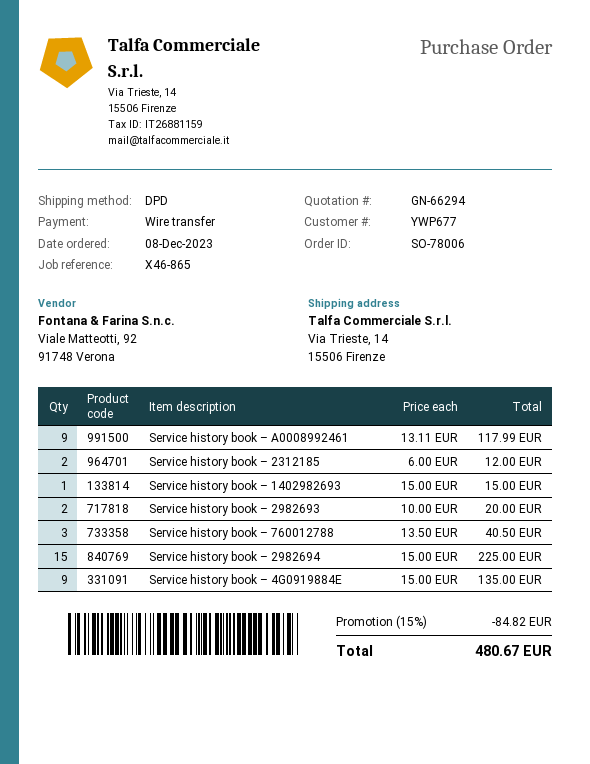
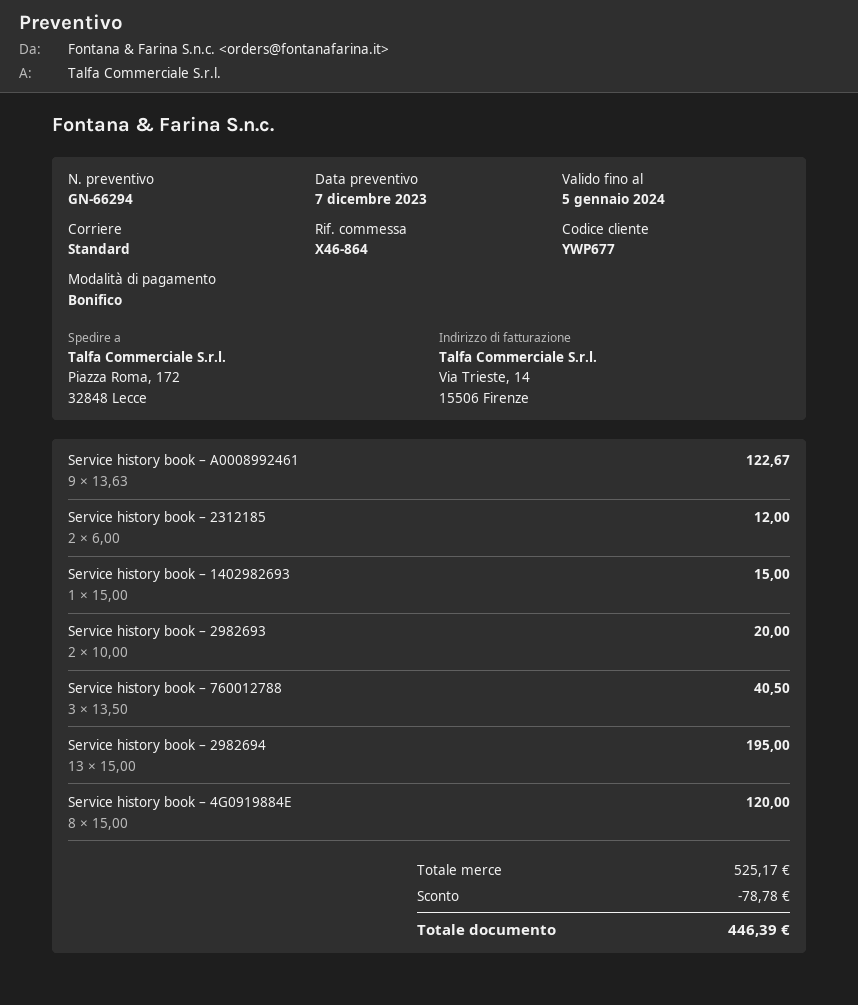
reference: X46-865 -> X46-864
shipping method: DPD -> standard
ship to: Via Trieste, 14, 15506 Firenze -> Piazza Roma, 172, 32848 Lecce
Service history book – A0008992461: 9 x 13.11 = 117.99 -> 9 x 13.63 = 122.67
Service history book – 2982694: 15 x 15.00 = 225.00 -> 13 x 15.00 = 195.00
Service history book – 4G0919884E: 9 x 15.00 = 135.00 -> 8 x 15.00 = 120.00
discount: 84.82 -> 78.78
total: 480.67 -> 446.39

